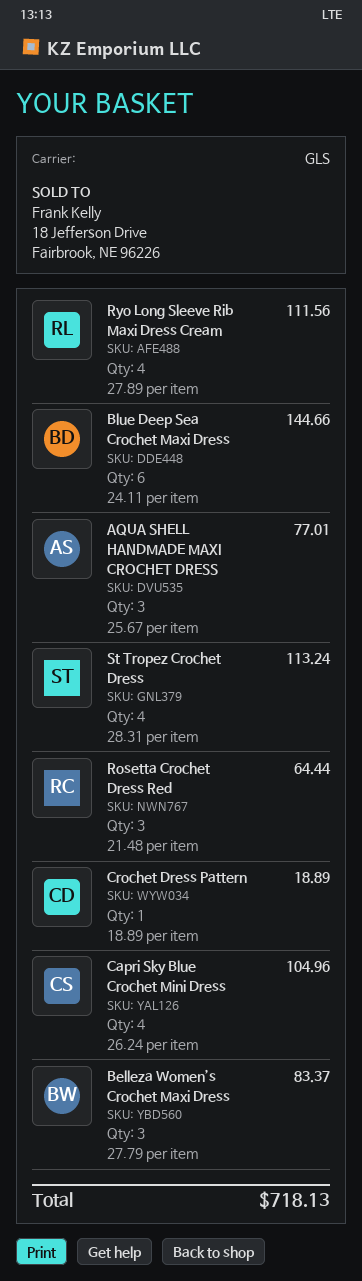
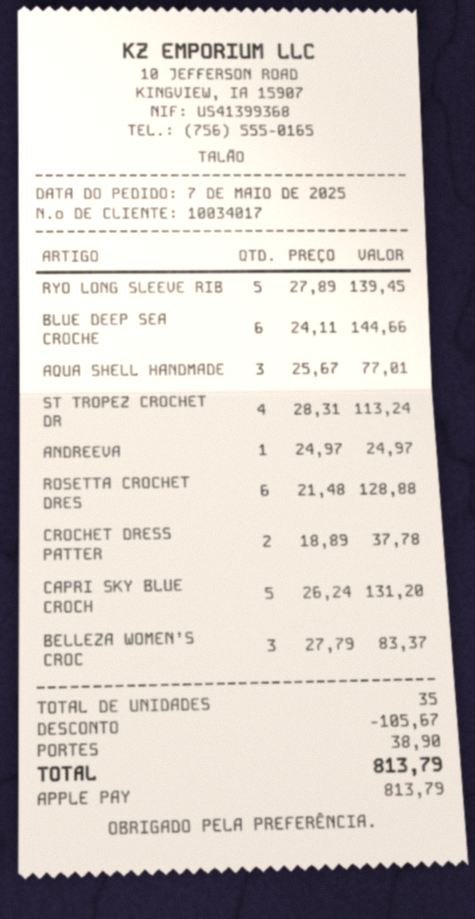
Ryo Long Sleeve Rib Maxi Dress Cream: 4 x 27.89 = 111.56 -> 5 x 27.89 = 139.45
Rosetta Crochet Dress Red: 3 x 21.48 = 64.44 -> 6 x 21.48 = 128.88
Crochet Dress Pattern: 1 x 18.89 = 18.89 -> 2 x 18.89 = 37.78
Capri Sky Blue Crochet Mini Dress: 4 x 26.24 = 104.96 -> 5 x 26.24 = 131.20
ANDREEVA: none -> 1 x 24.97 = 24.97
discount: none -> 105.67
shipping: none -> 38.90
total: 718.13 -> 813.79

